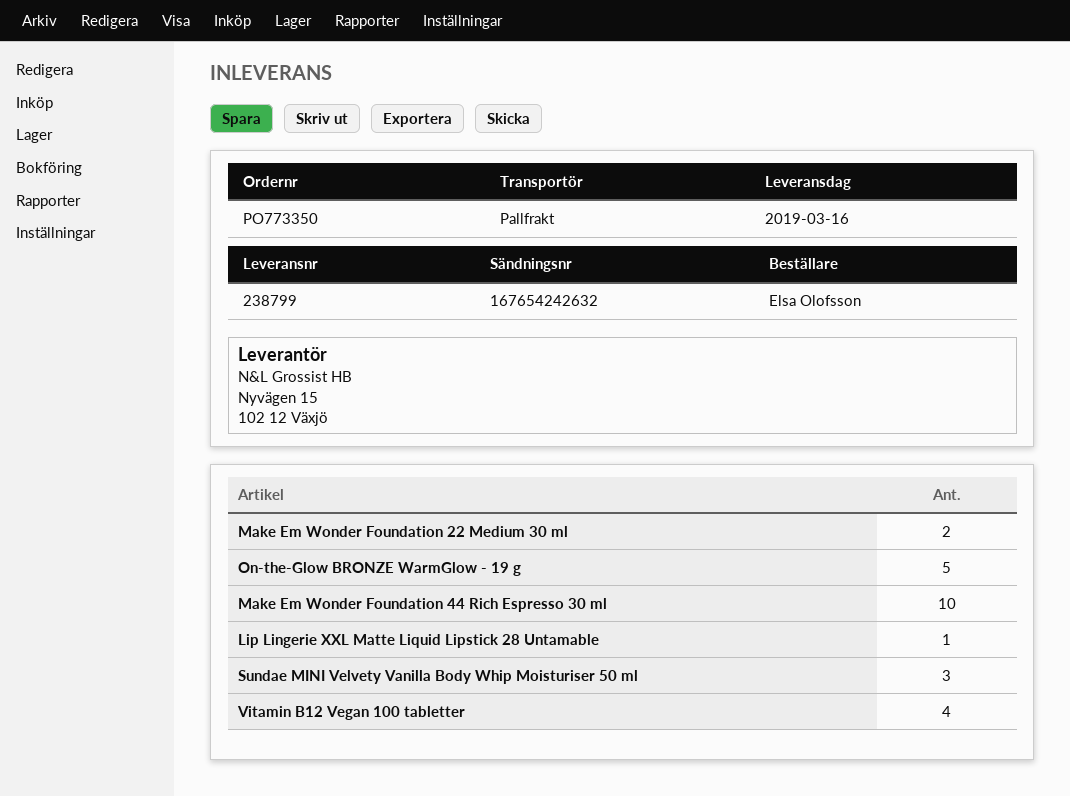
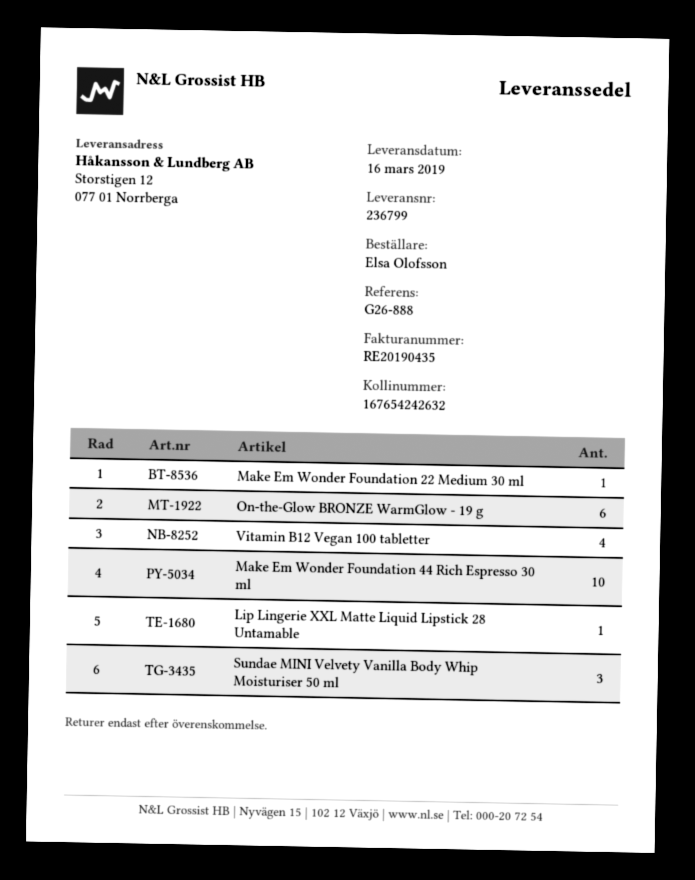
delivery note number: 238799 -> 236799
Make Em Wonder Foundation 22 Medium 30 ml: 2 -> 1
On-the-Glow BRONZE WarmGlow - 19 g: 5 -> 6

